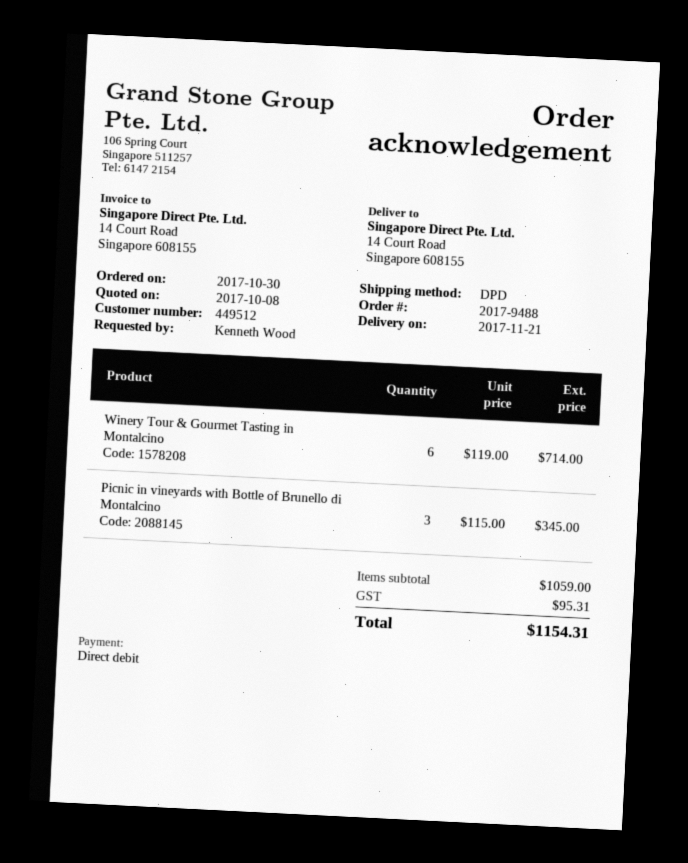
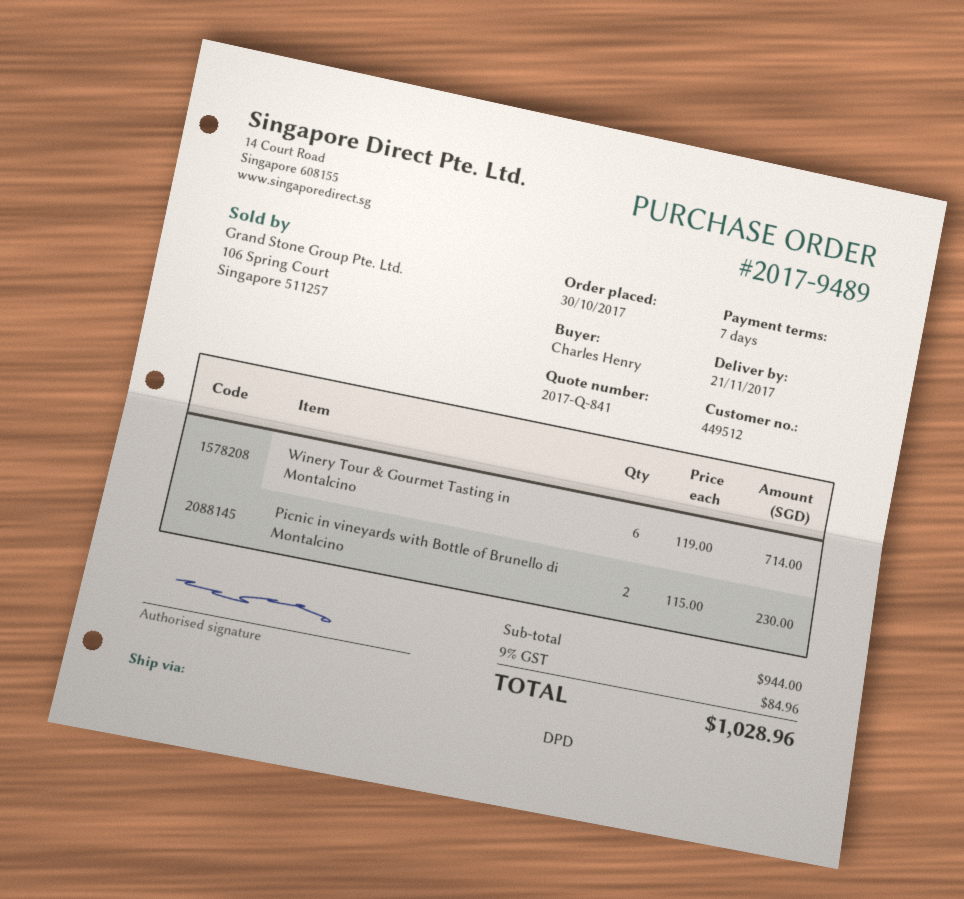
order number: 2017-9488 -> 2017-9489
ordered by: Kenneth Wood -> Charles Henry
Picnic in vineyards with Bottle of Brunello di Montalcino: 3 x 115.00 = 345.00 -> 2 x 115.00 = 230.00
subtotal: 1059.00 -> 944.00
tax: 95.31 -> 84.96
total: 1154.31 -> 1028.96

